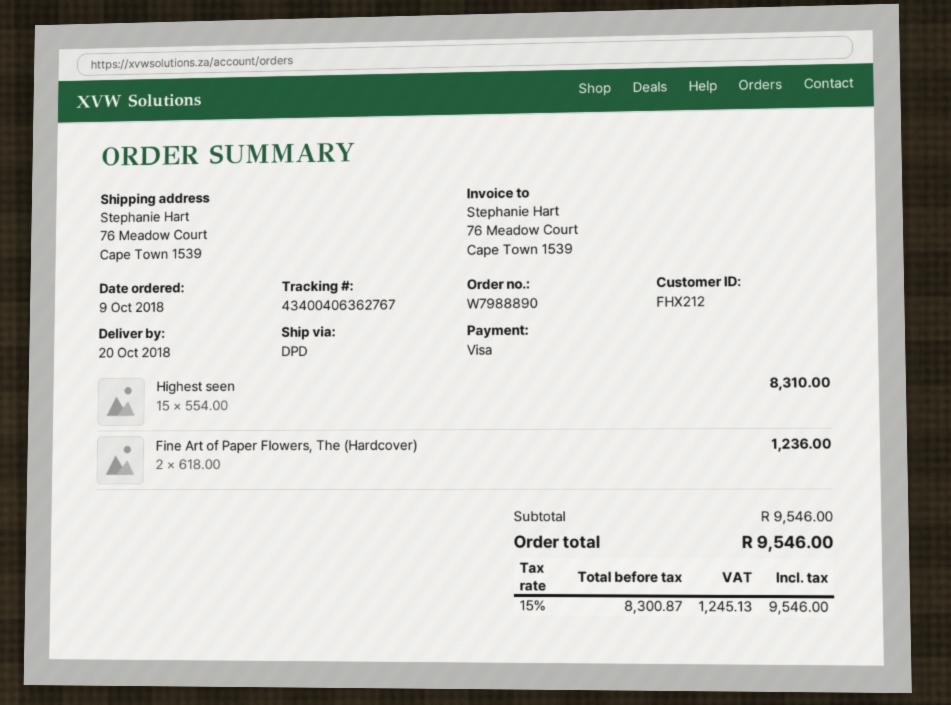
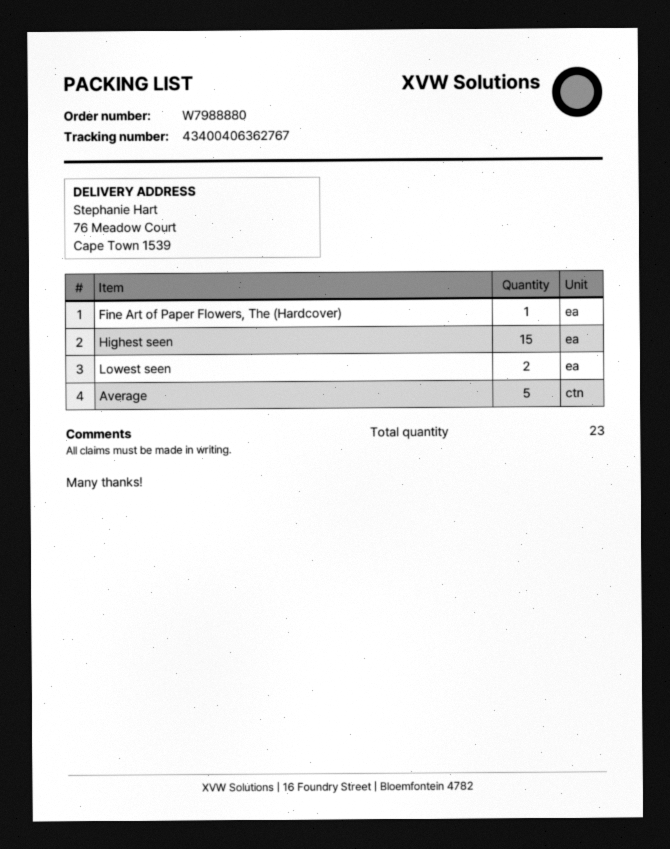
order number: W7988890 -> W7988880
Fine Art of Paper Flowers, The (Hardcover): 2 -> 1
Lowest seen: none -> 2
Average: none -> 5

